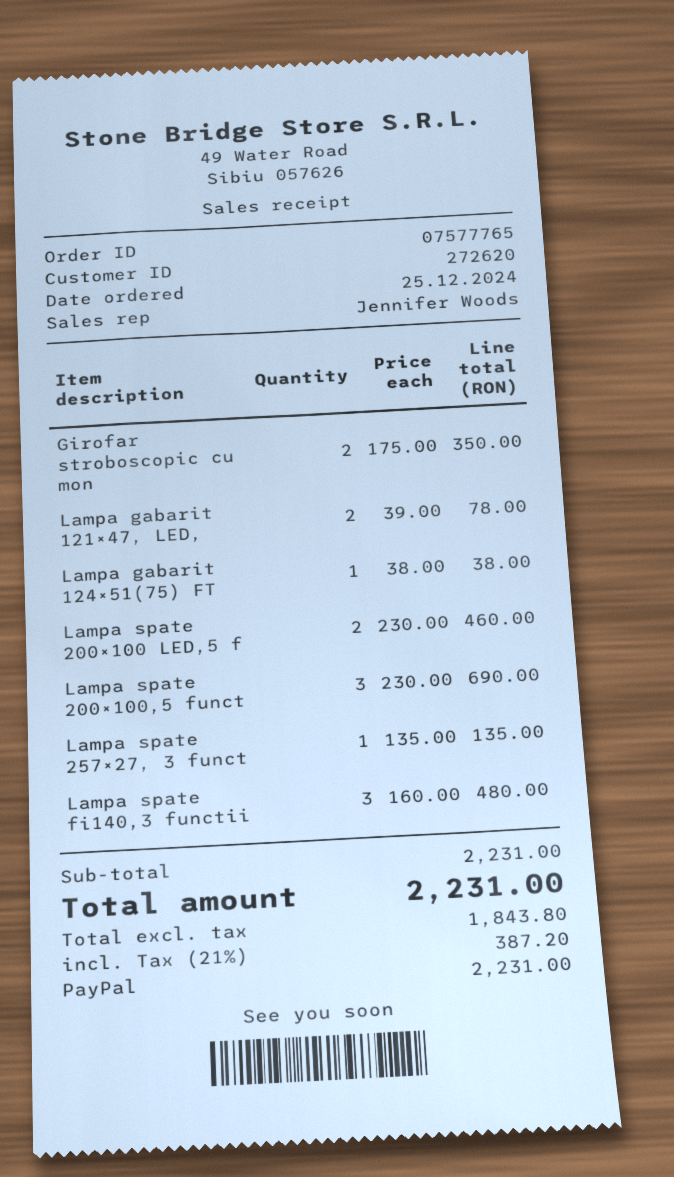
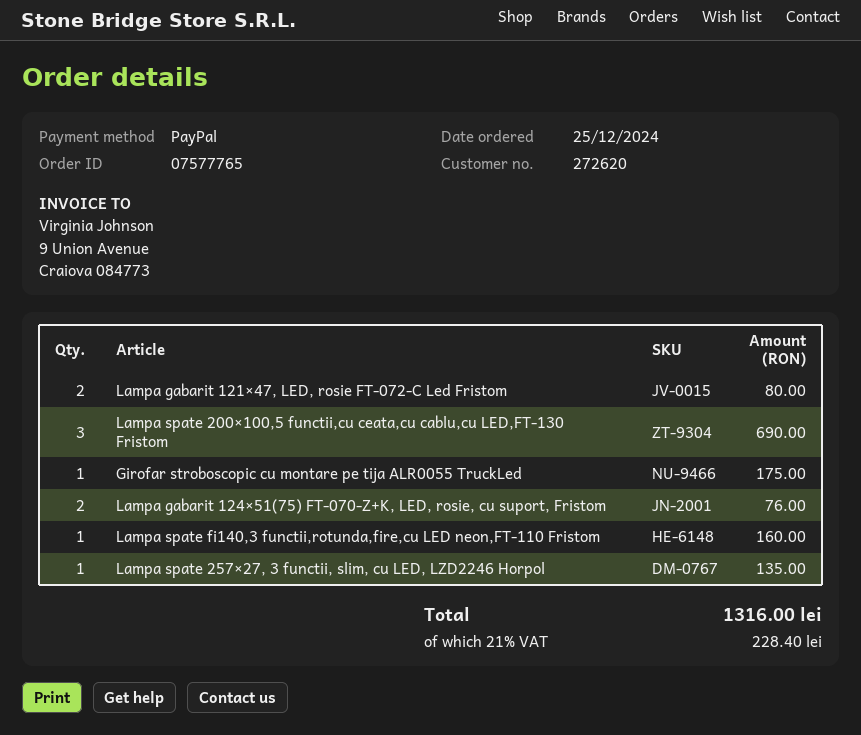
Girofar stroboscopic cu mon: 2 for 350.00 -> 1 for 175.00
Lampa gabarit 121×47, LED,: 2 for 78.00 -> 2 for 80.00
Lampa gabarit 124×51(75) FT: 1 for 38.00 -> 2 for 76.00
Lampa spate 200×100 LED,5 f: 2 for 460.00 -> none
Lampa spate fi140,3 functii: 3 for 480.00 -> 1 for 160.00
tax: 21% = 387.20 -> 21% = 228.40
total: 2231.00 -> 1316.00

